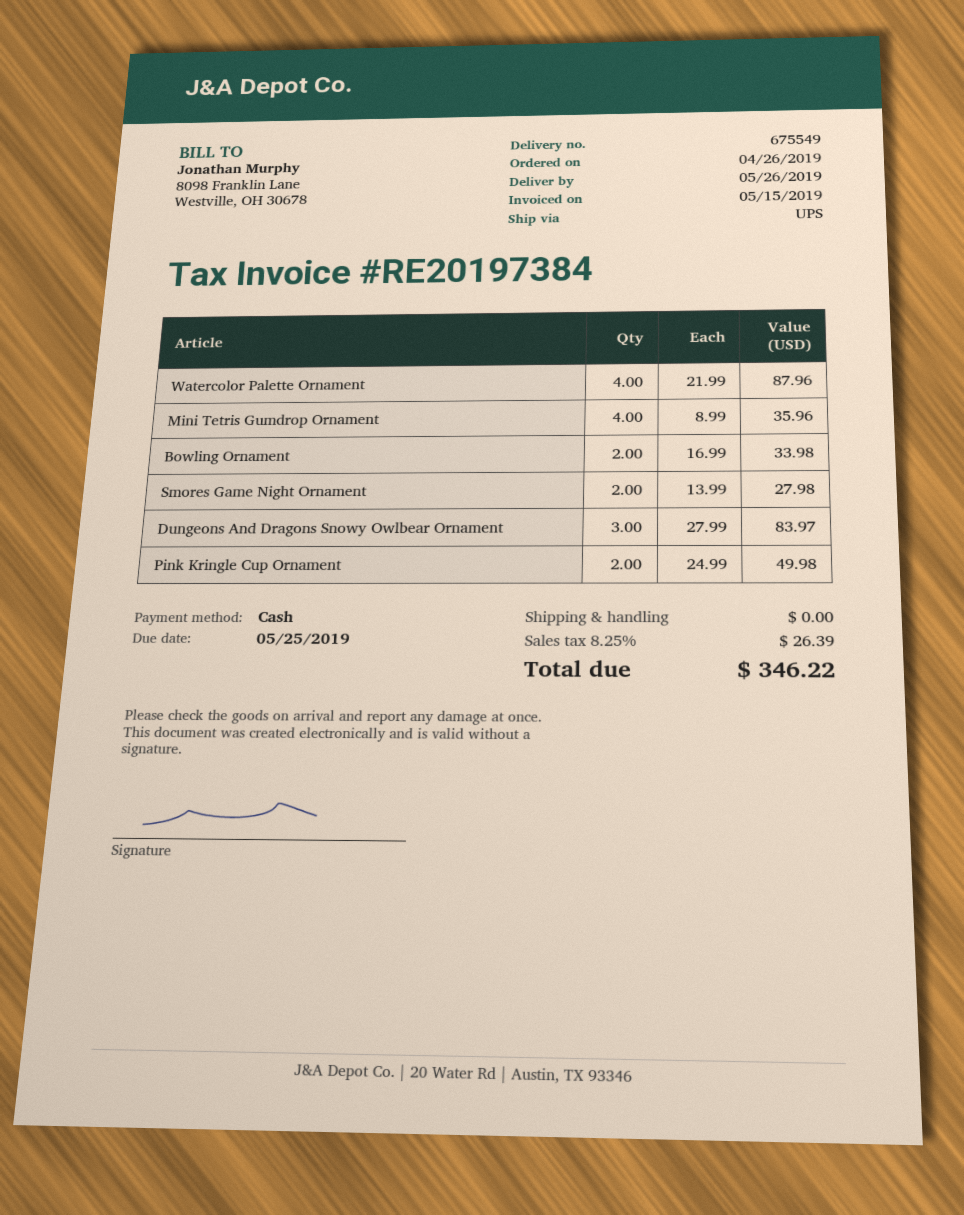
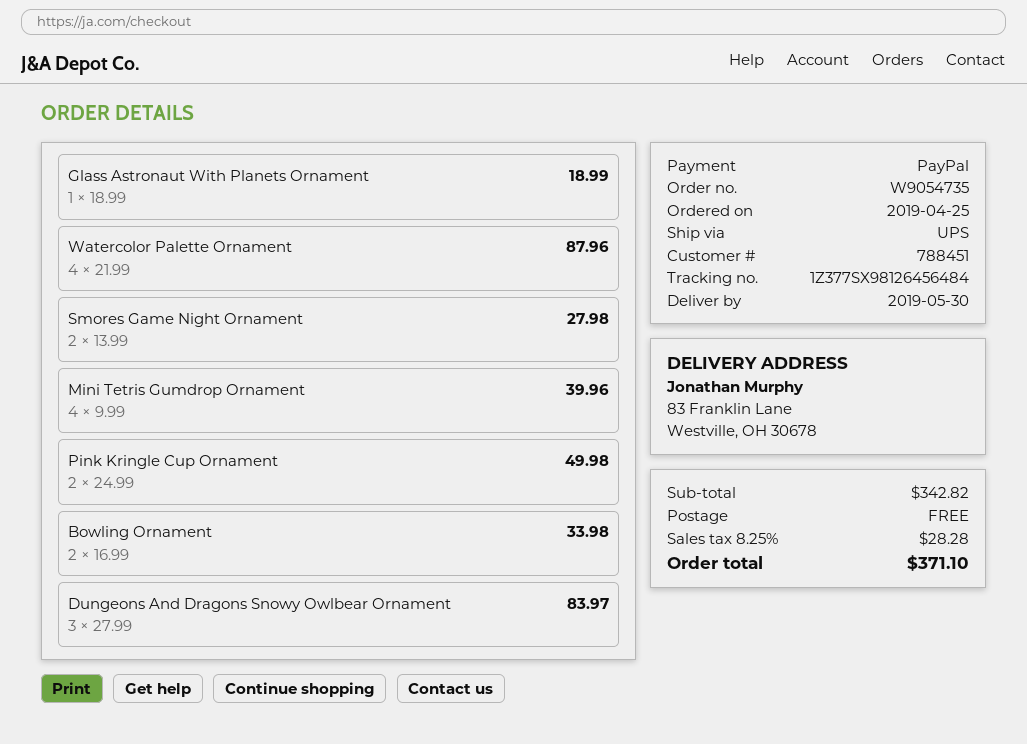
order date: 2019-04-26 -> 2019-04-25
delivery date: 2019-05-26 -> 2019-05-30
payment method: cash -> PayPal
Mini Tetris Gumdrop Ornament: 4 x 8.99 = 35.96 -> 4 x 9.99 = 39.96
Glass Astronaut With Planets Ornament: none -> 1 x 18.99 = 18.99
tax: 8.25% = 26.39 -> 8.25% = 28.28
total: 346.22 -> 371.10

